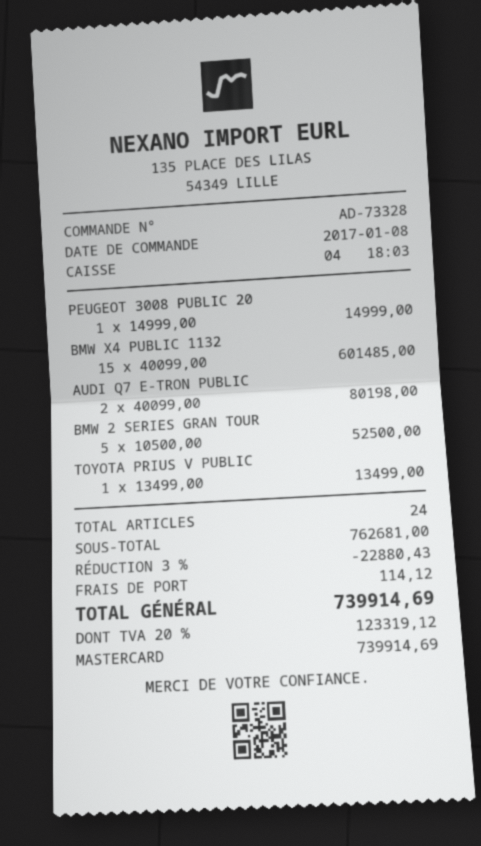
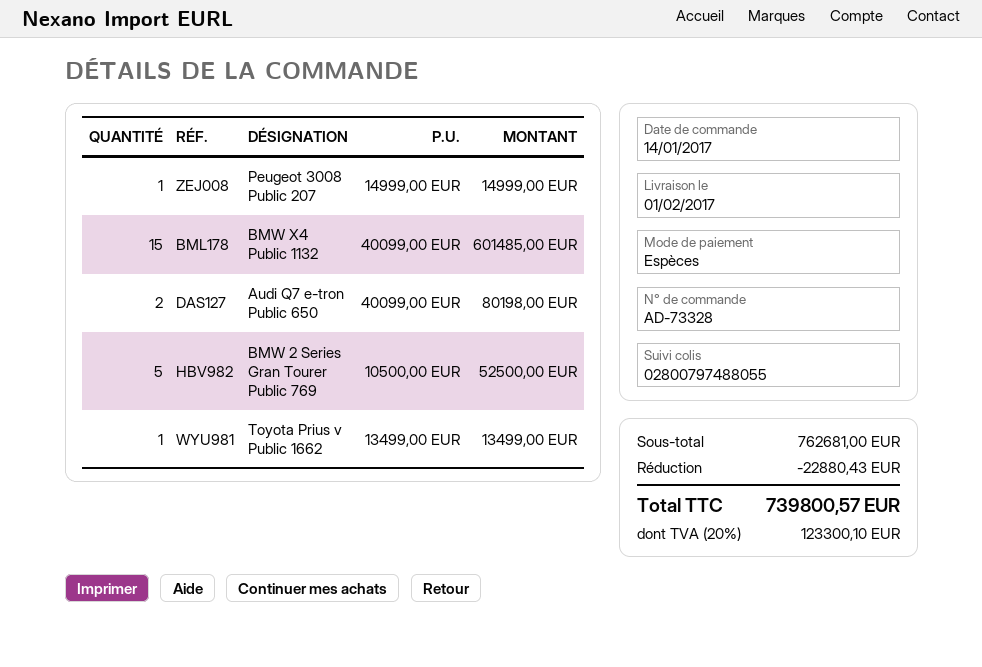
order date: 2017-01-08 -> 2017-01-14
payment method: Mastercard -> cash
shipping: 114.12 -> none
tax: 20% = 123319.12 -> 20% = 123300.10
total: 739914.69 -> 739800.57

